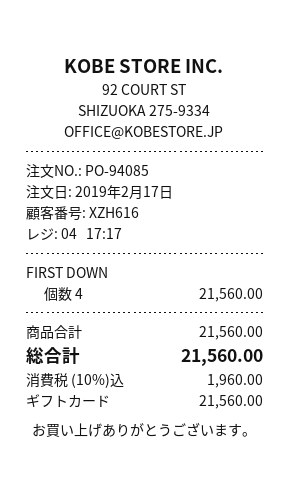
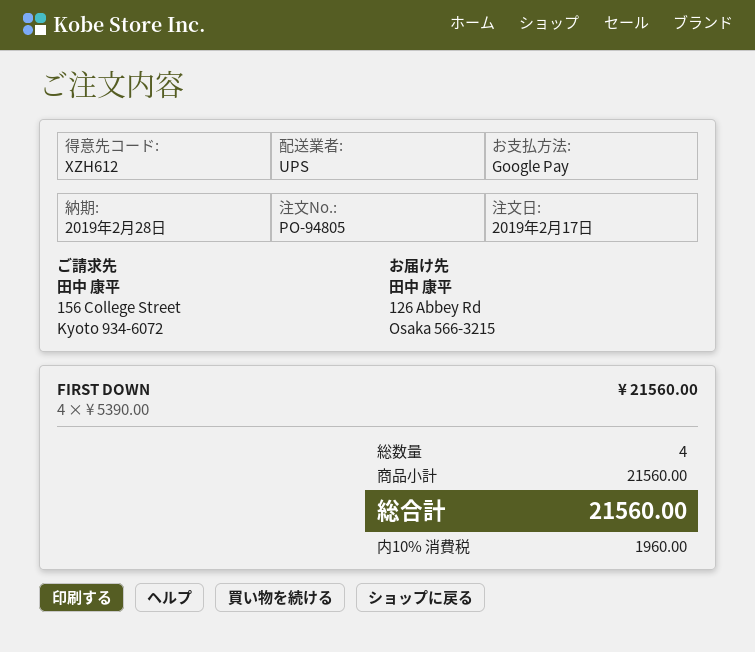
order number: PO-94085 -> PO-94805
customer number: XZH616 -> XZH612
payment method: gift card -> Google Pay

